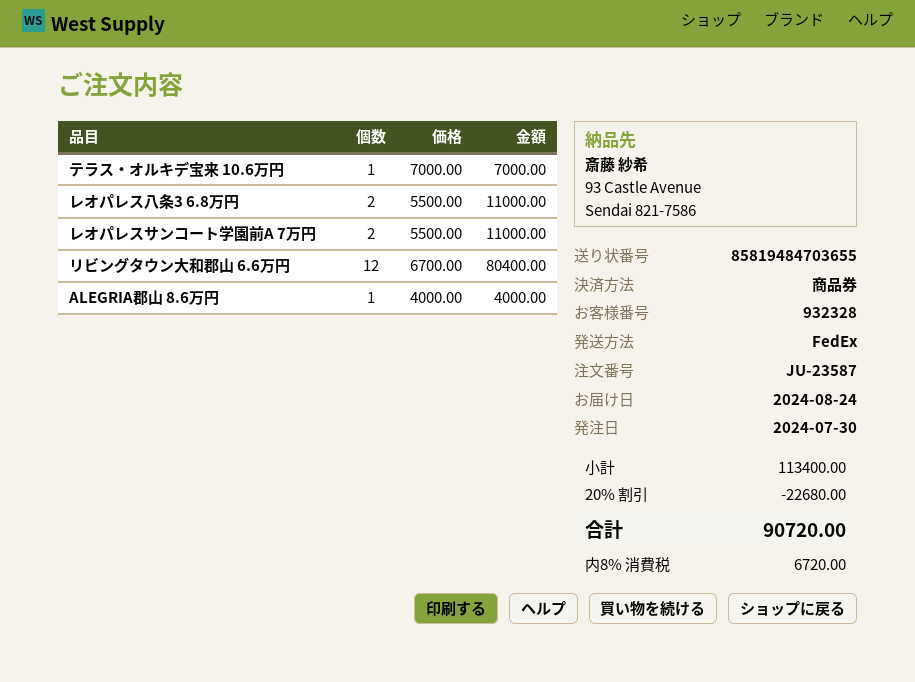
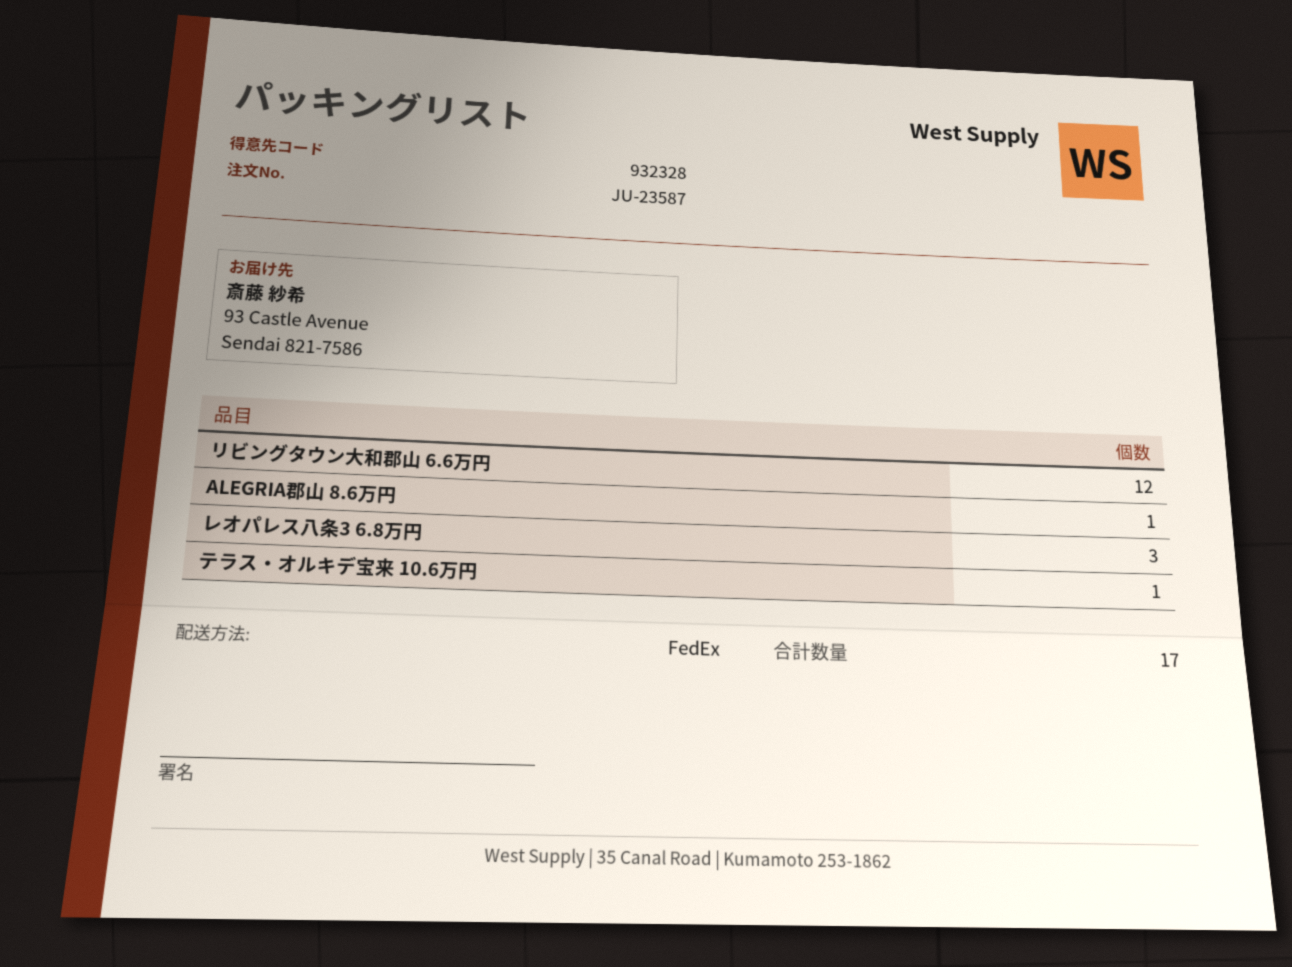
レオパレス八条3 6.8万円: 2 -> 3
レオパレスサンコート学園前A 7万円: 2 -> none

